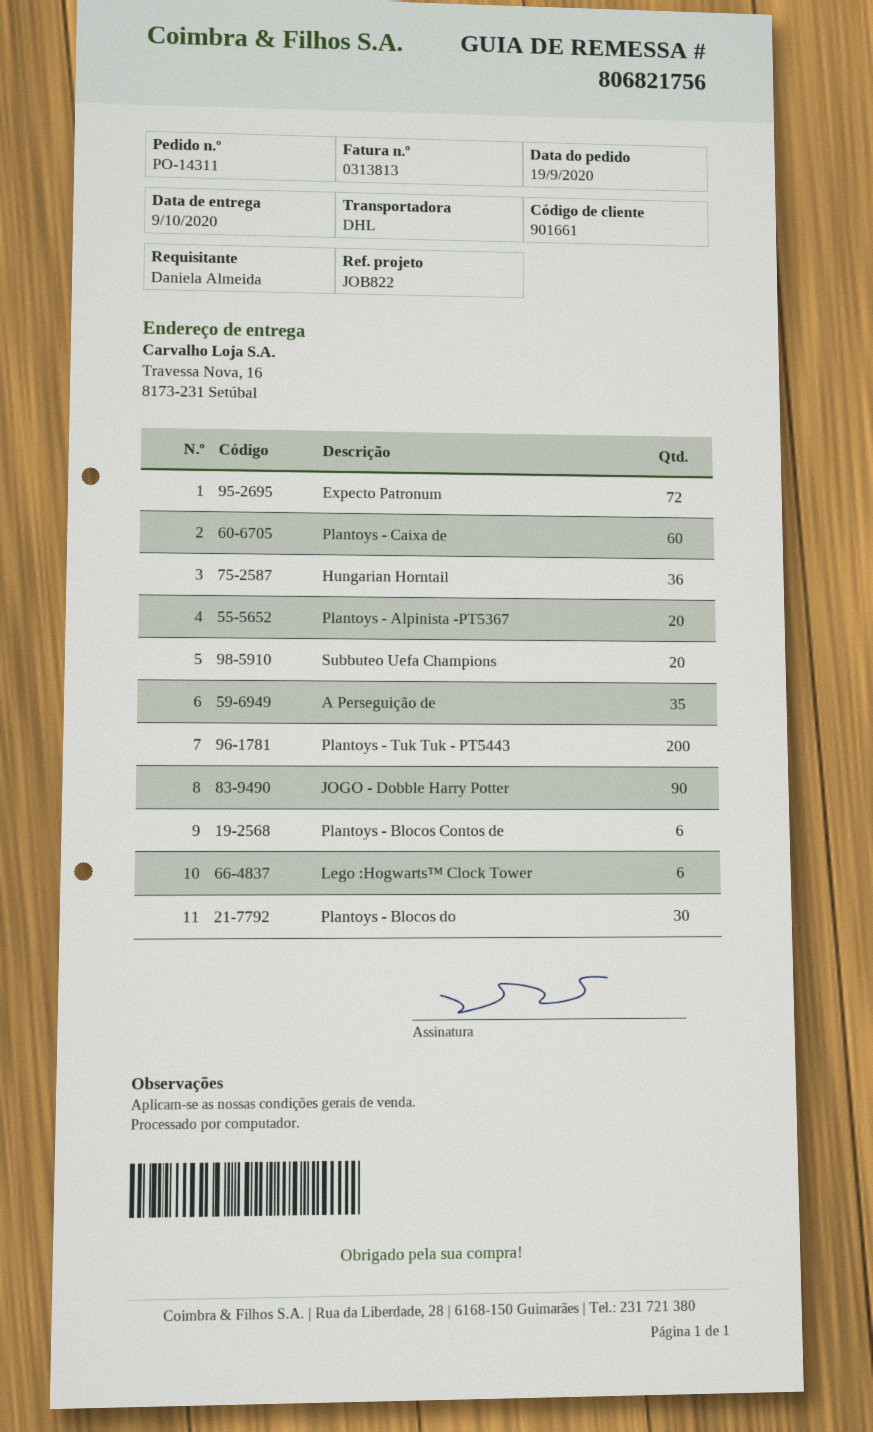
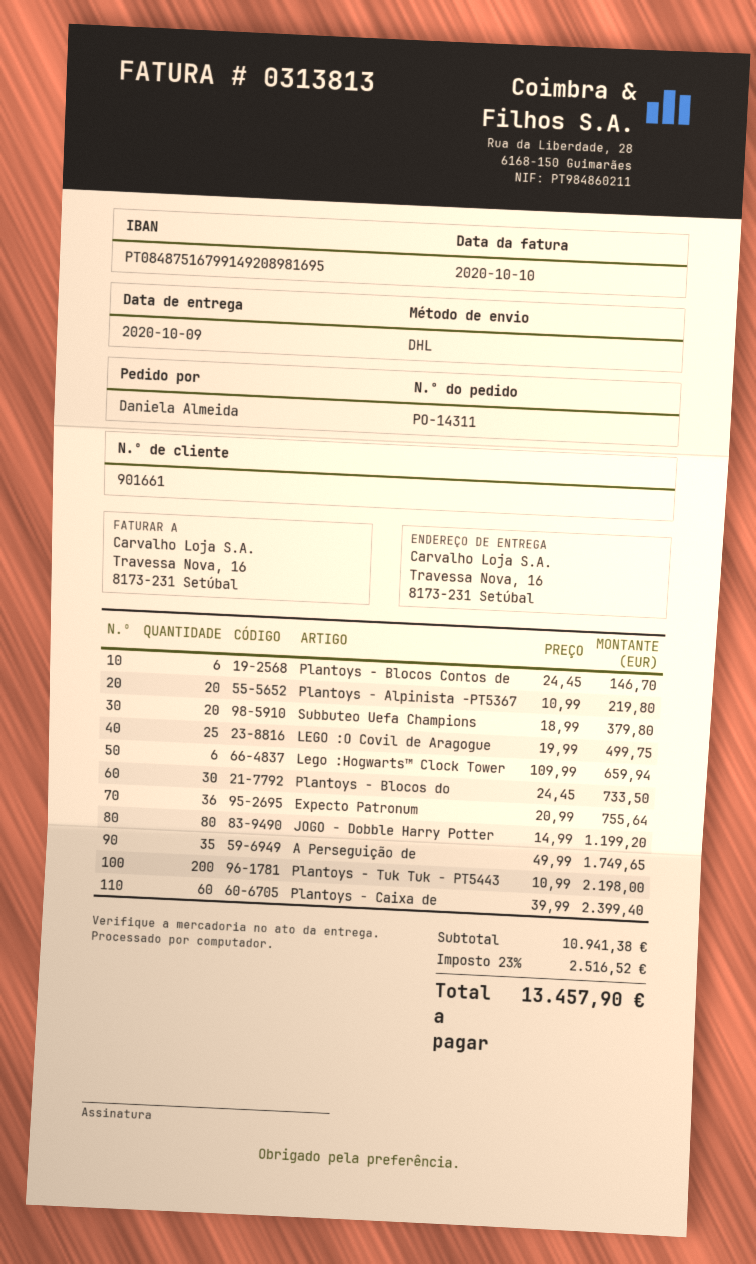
Expecto Patronum: 72 -> 36
Hungarian Horntail: 36 -> none
JOGO - Dobble Harry Potter: 90 -> 80
LEGO :O Covil de Aragogue: none -> 25

